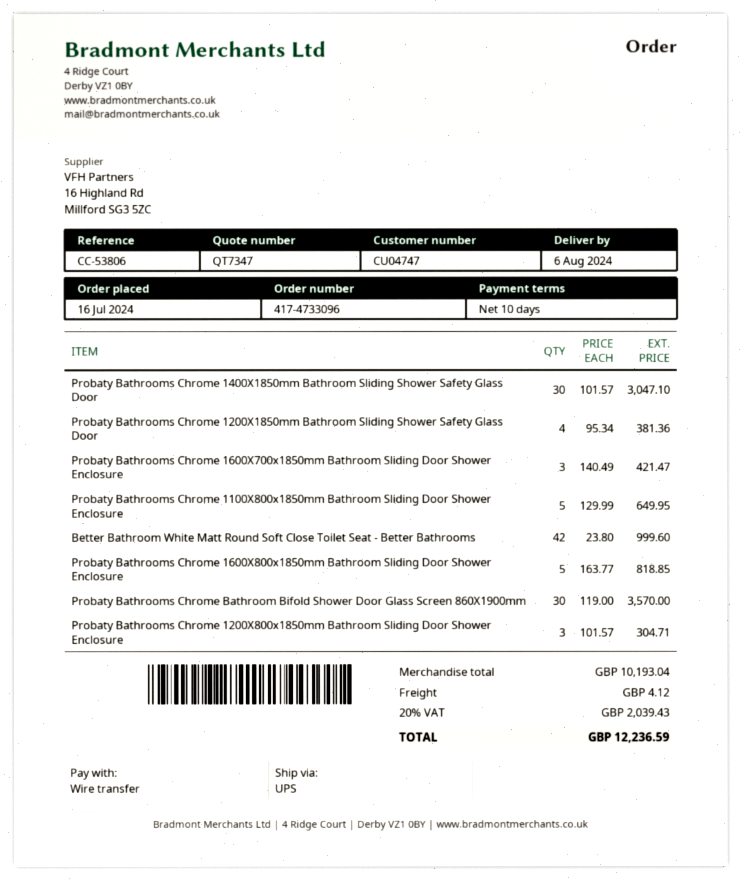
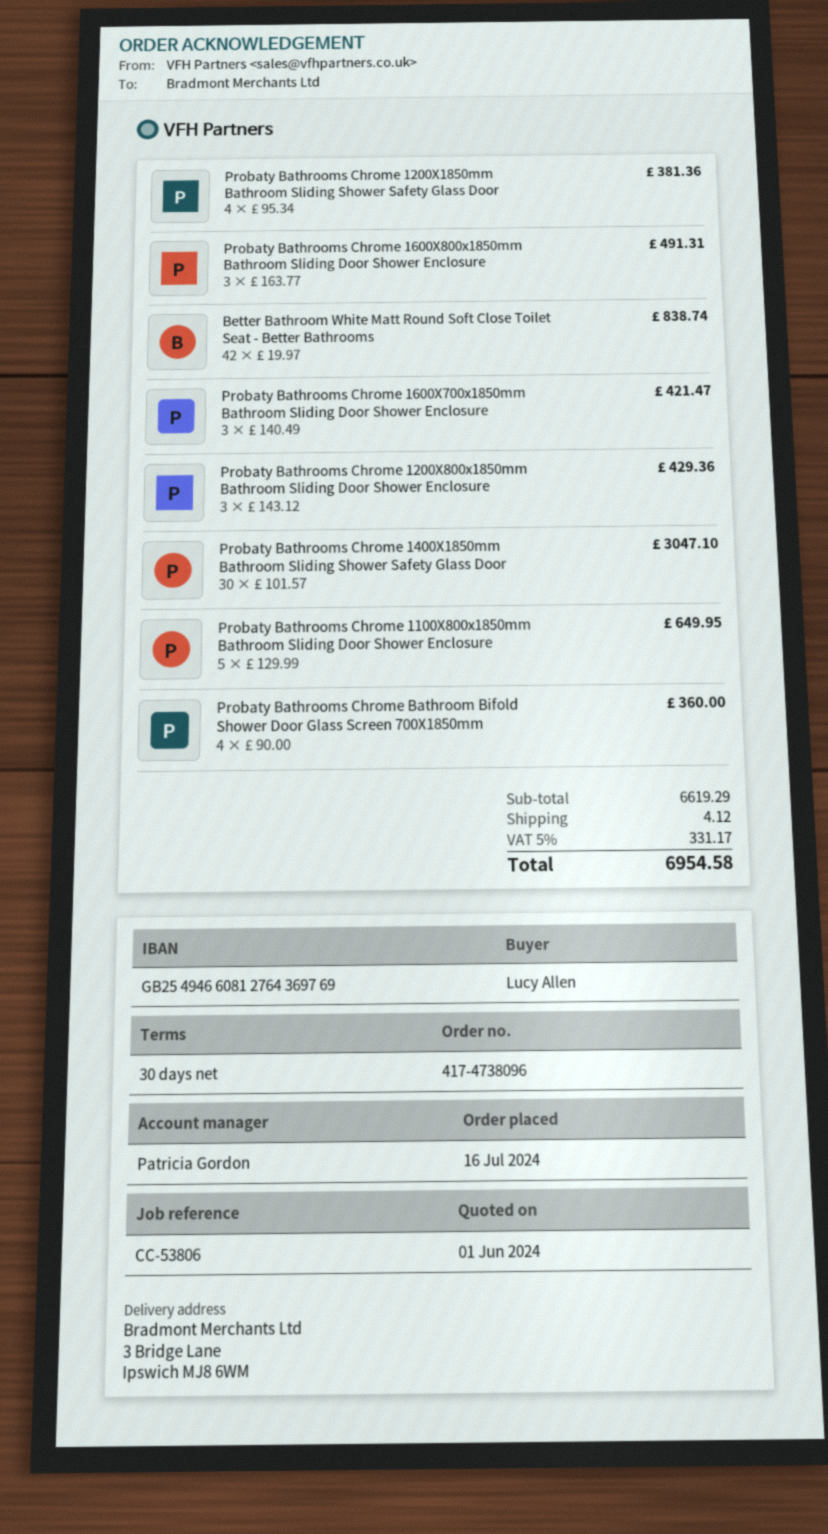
order number: 417-4733096 -> 417-4738096
payment terms: 10 days -> 30 days
Better Bathroom White Matt Round Soft Close Toilet Seat - Better Bathrooms: 42 x 23.80 = 999.60 -> 42 x 19.97 = 838.74
Probaty Bathrooms Chrome 1600X800x1850mm Bathroom Sliding Door Shower Enclosure: 5 x 163.77 = 818.85 -> 3 x 163.77 = 491.31
Probaty Bathrooms Chrome Bathroom Bifold Shower Door Glass Screen 860X1900mm: 30 x 119.00 = 3570.00 -> none
Probaty Bathrooms Chrome 1200X800x1850mm Bathroom Sliding Door Shower Enclosure: 3 x 101.57 = 304.71 -> 3 x 143.12 = 429.36
Probaty Bathrooms Chrome Bathroom Bifold Shower Door Glass Screen 700X1850mm: none -> 4 x 90.00 = 360.00
subtotal: 10193.04 -> 6619.29
tax: 20% = 2039.43 -> 5% = 331.17
total: 12236.59 -> 6954.58

